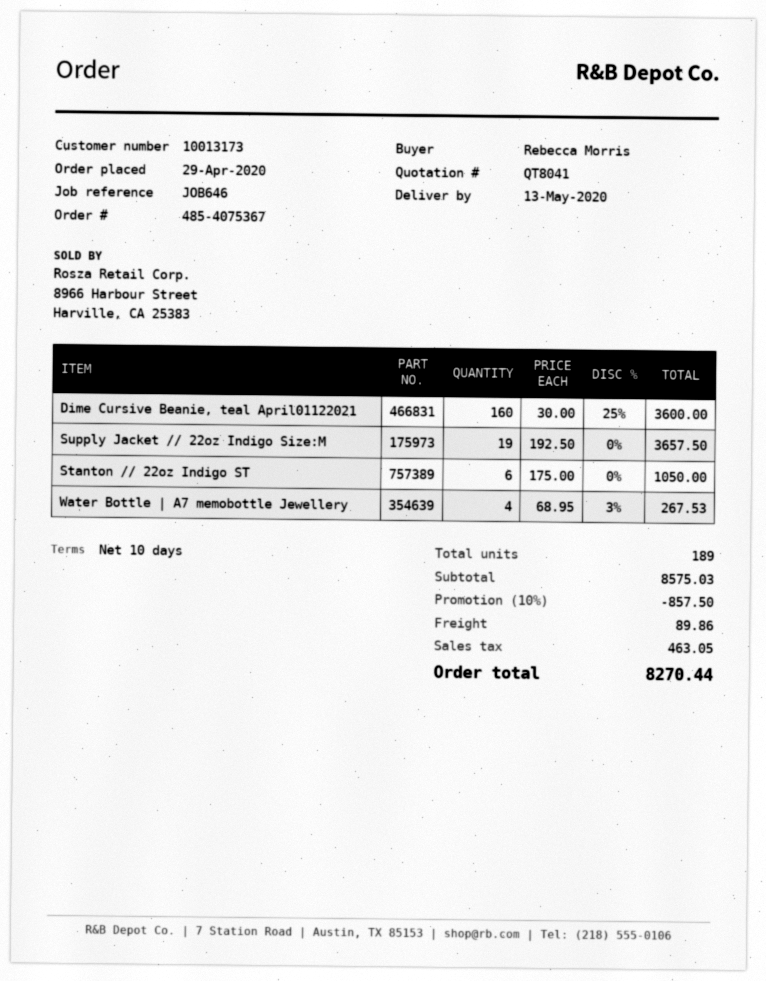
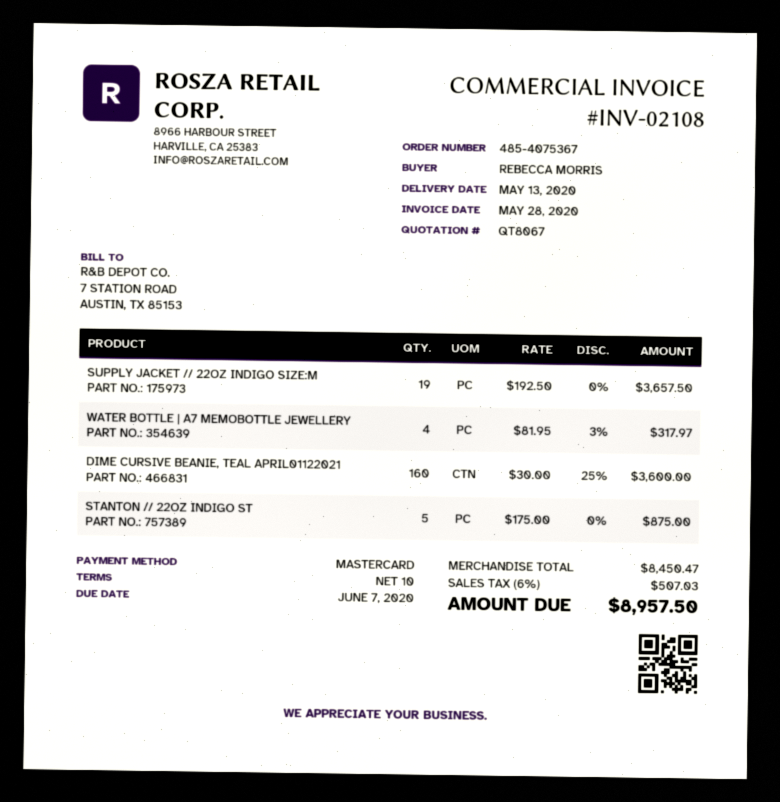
quote number: QT8041 -> QT8067
Stanton // 22oz Indigo ST: 6 x 175.00 = 1050.00 -> 5 x 175.00 = 875.00
Water Bottle | A7 memobottle Jewellery: 4 x 68.95 - 3% = 267.53 -> 4 x 81.95 - 3% = 317.97
subtotal: 8575.03 -> 8450.47
discount: 10% = 857.50 -> none
shipping: 89.86 -> none
tax: 463.05 -> 507.03
total: 8270.44 -> 8957.50

